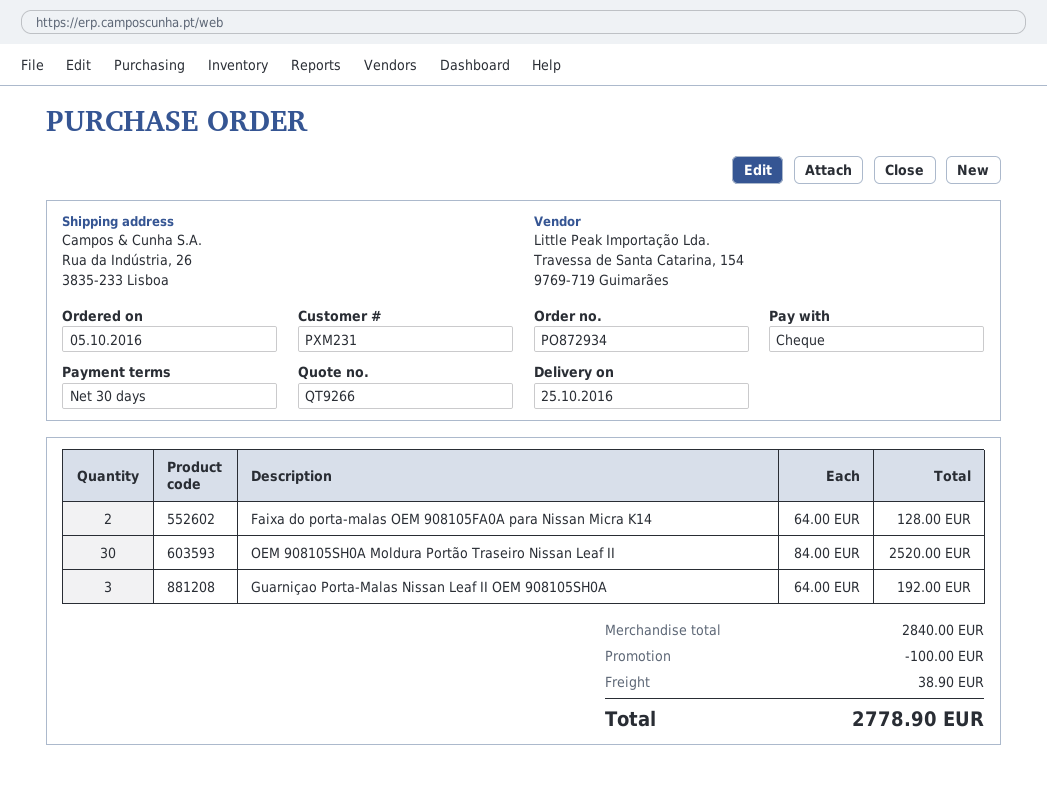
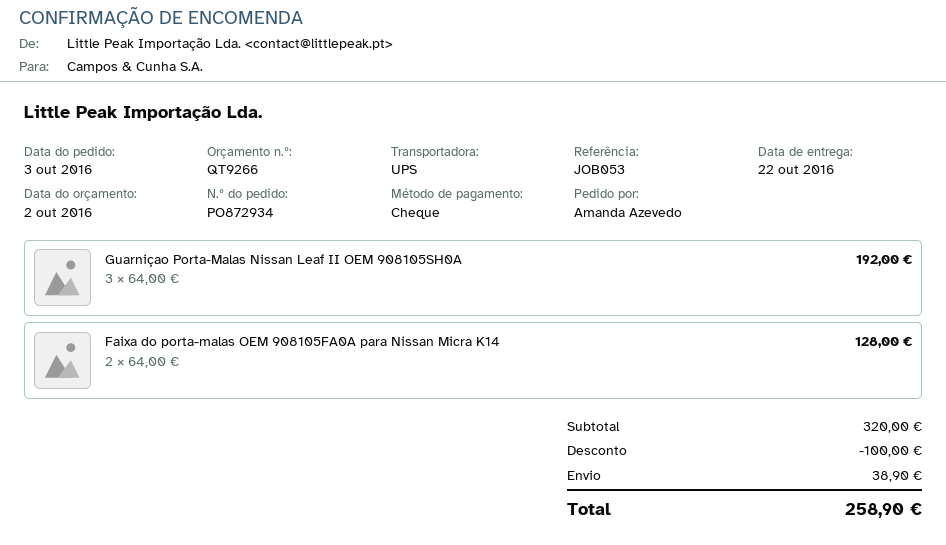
order date: 2016-10-05 -> 2016-10-03
delivery date: 2016-10-25 -> 2016-10-22
OEM 908105SH0A Moldura Portão Traseiro Nissan Leaf II: 30 x 84.00 = 2520.00 -> none
subtotal: 2840.00 -> 320.00
total: 2778.90 -> 258.90

